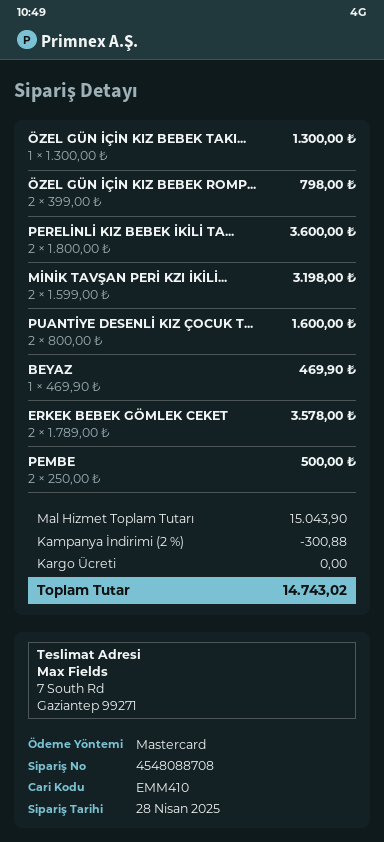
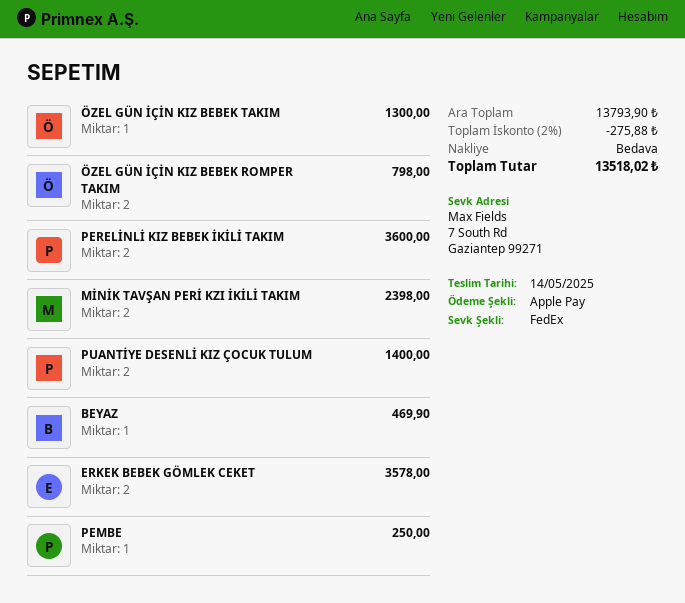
payment method: Mastercard -> Apple Pay
MİNİK TAVŞAN PERİ KZI İKİLİ...: 2 for 3198.00 -> 2 for 2398.00
PUANTİYE DESENLİ KIZ ÇOCUK T...: 2 for 1600.00 -> 2 for 1400.00
PEMBE: 2 for 500.00 -> 1 for 250.00
subtotal: 15043.90 -> 13793.90
discount: 2% = 300.88 -> 2% = 275.88
total: 14743.02 -> 13518.02

